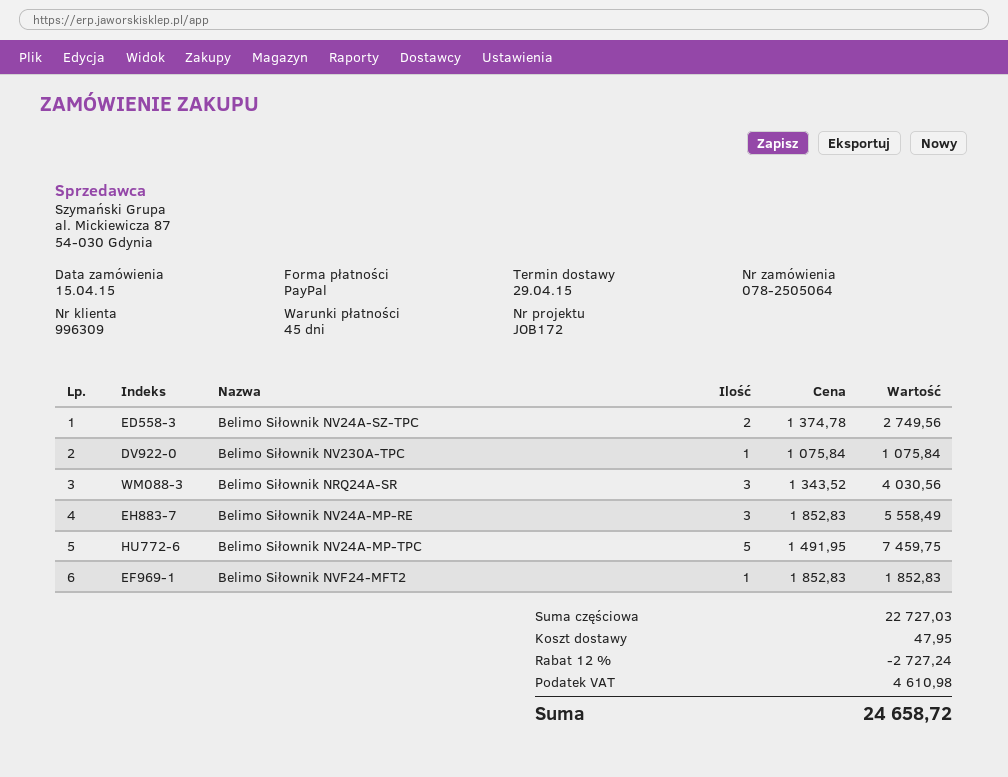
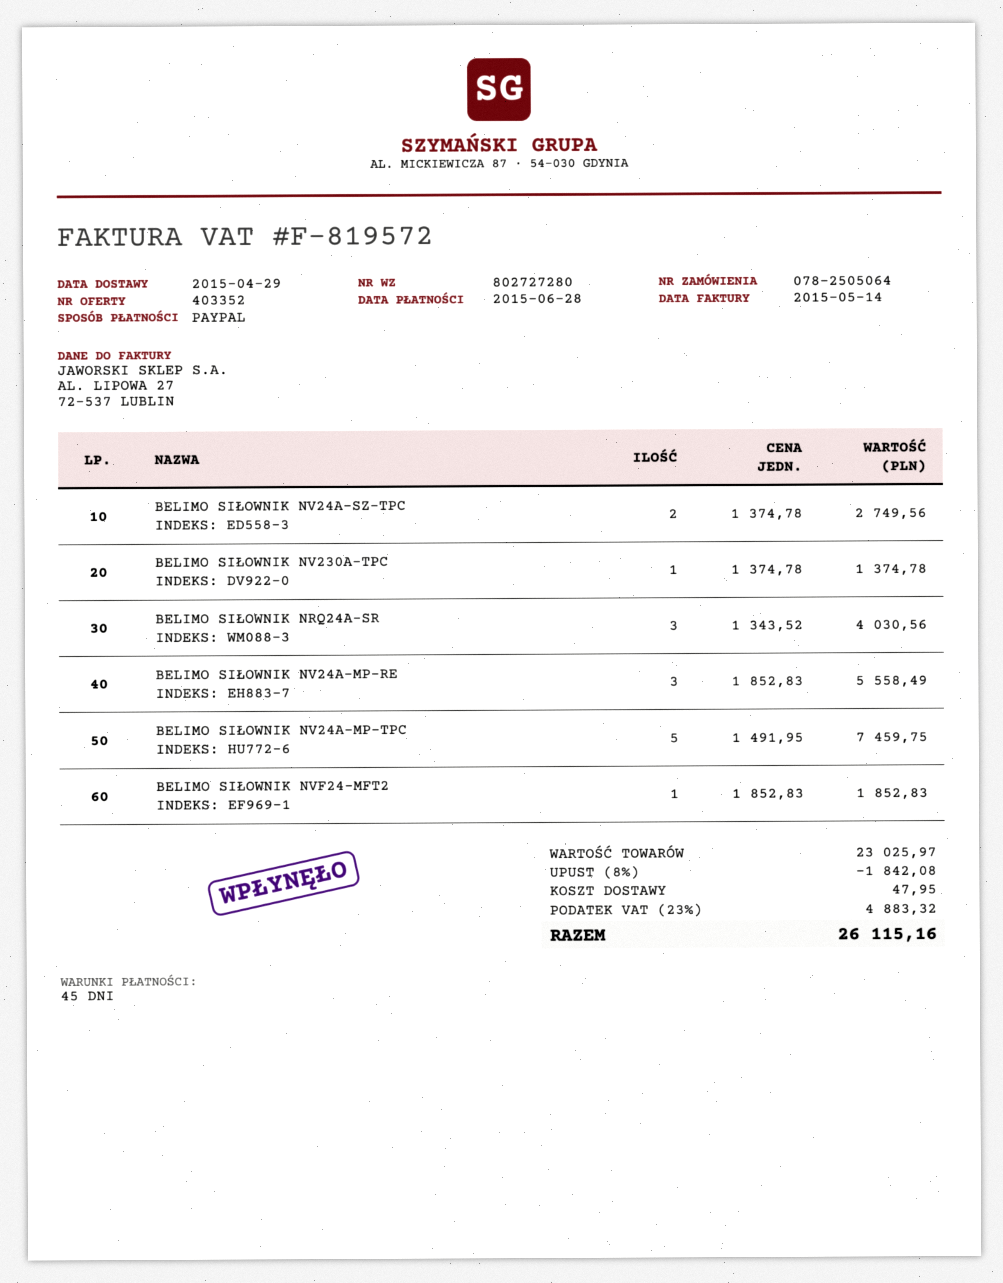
Belimo Siłownik NV230A-TPC: 1 x 1075.84 = 1075.84 -> 1 x 1374.78 = 1374.78
subtotal: 22727.03 -> 23025.97
discount: 12% = 2727.24 -> 8% = 1842.08
tax: 4610.98 -> 4883.32
total: 24658.72 -> 26115.16

